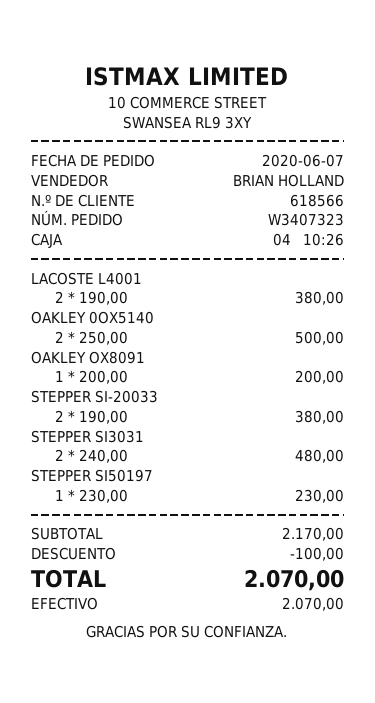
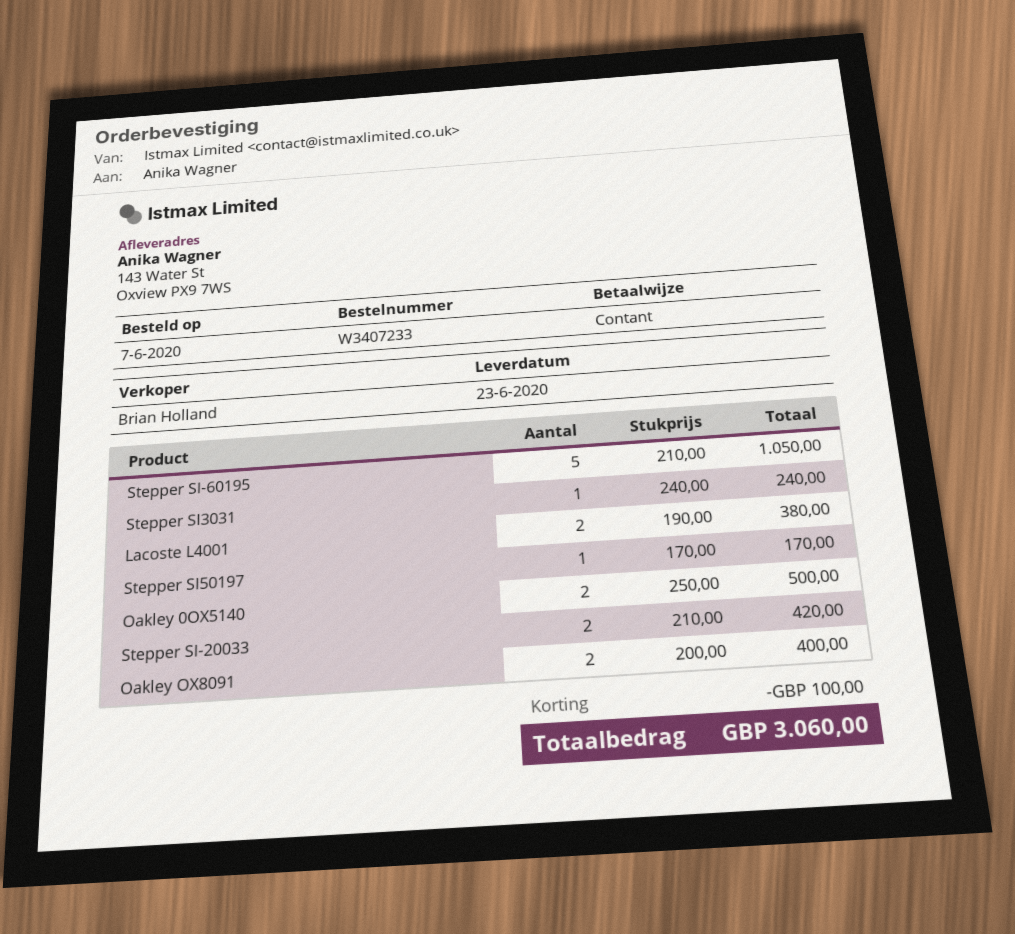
order number: W3407323 -> W3407233
OAKLEY OX8091: 1 x 200.00 = 200.00 -> 2 x 200.00 = 400.00
STEPPER SI-20033: 2 x 190.00 = 380.00 -> 2 x 210.00 = 420.00
STEPPER SI3031: 2 x 240.00 = 480.00 -> 1 x 240.00 = 240.00
STEPPER SI50197: 1 x 230.00 = 230.00 -> 1 x 170.00 = 170.00
Stepper SI-60195: none -> 5 x 210.00 = 1050.00
total: 2070.00 -> 3060.00

